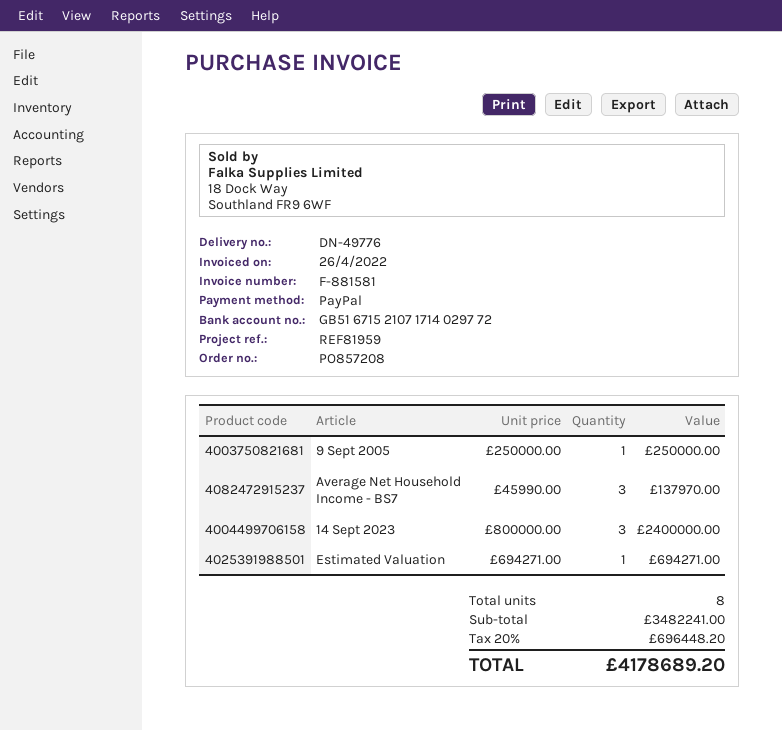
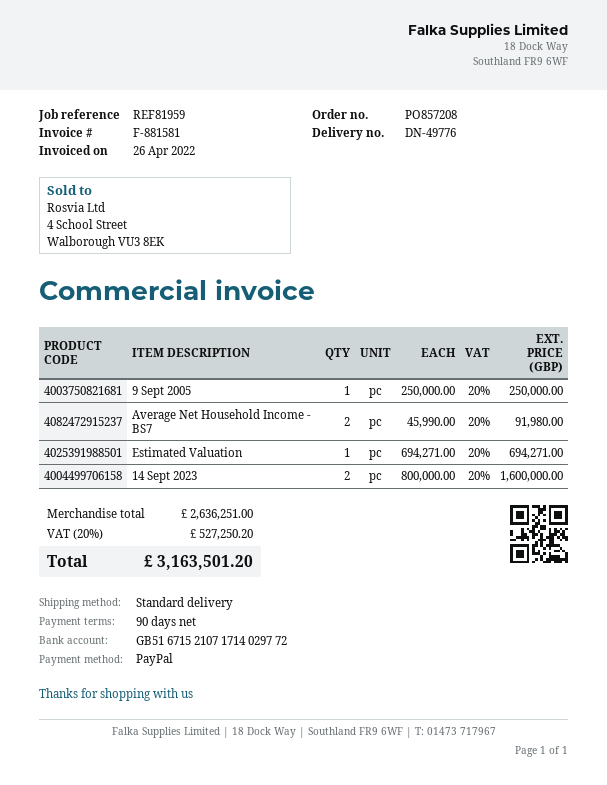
Average Net Household Income - BS7: 3 x 45990.00 = 137970.00 -> 2 x 45990.00 = 91980.00
14 Sept 2023: 3 x 800000.00 = 2400000.00 -> 2 x 800000.00 = 1600000.00
subtotal: 3482241.00 -> 2636251.00
tax: 20% = 696448.20 -> 20% = 527250.20
total: 4178689.20 -> 3163501.20

